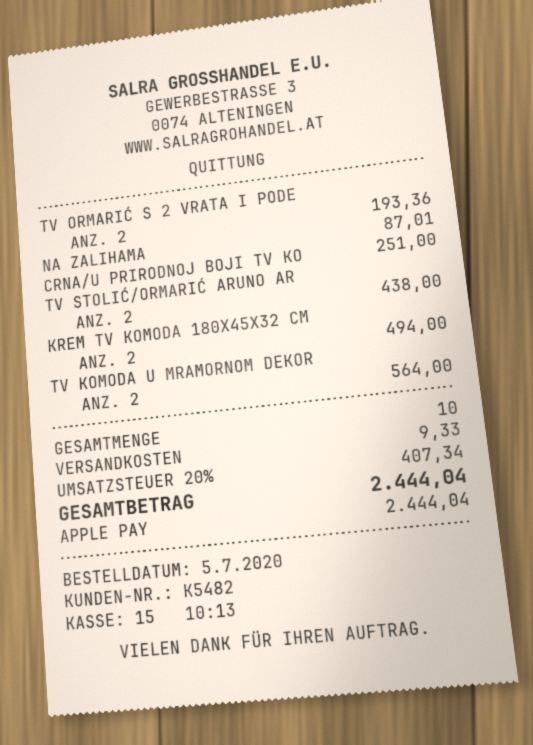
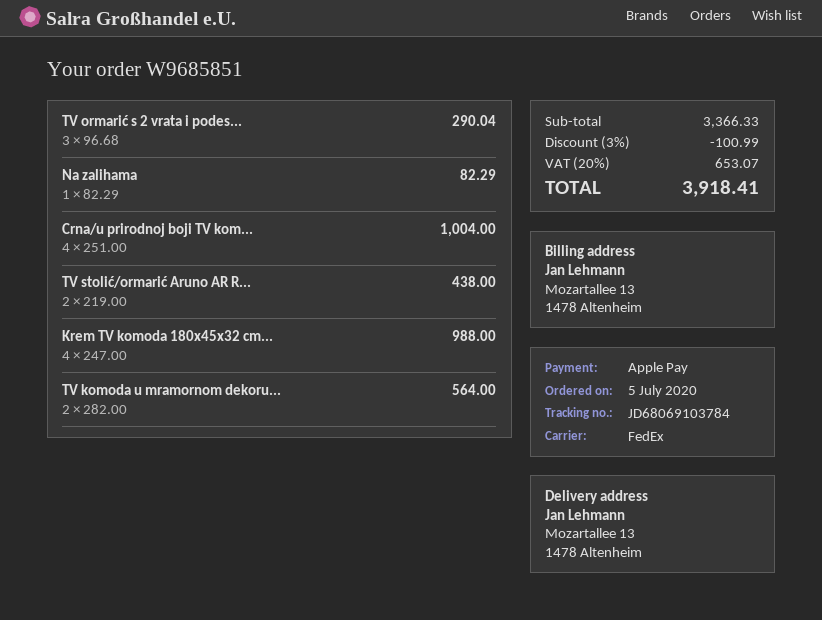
TV ORMARIĆ S 2 VRATA I PODE: 2 for 193.36 -> 3 for 290.04
NA ZALIHAMA: 1 for 87.01 -> 1 for 82.29
CRNA/U PRIRODNOJ BOJI TV KO: 1 for 251.00 -> 4 for 1004.00
KREM TV KOMODA 180X45X32 CM: 2 for 494.00 -> 4 for 988.00
discount: none -> 3% = 100.99
shipping: 9.33 -> none
tax: 20% = 407.34 -> 20% = 653.07
total: 2444.04 -> 3918.41

